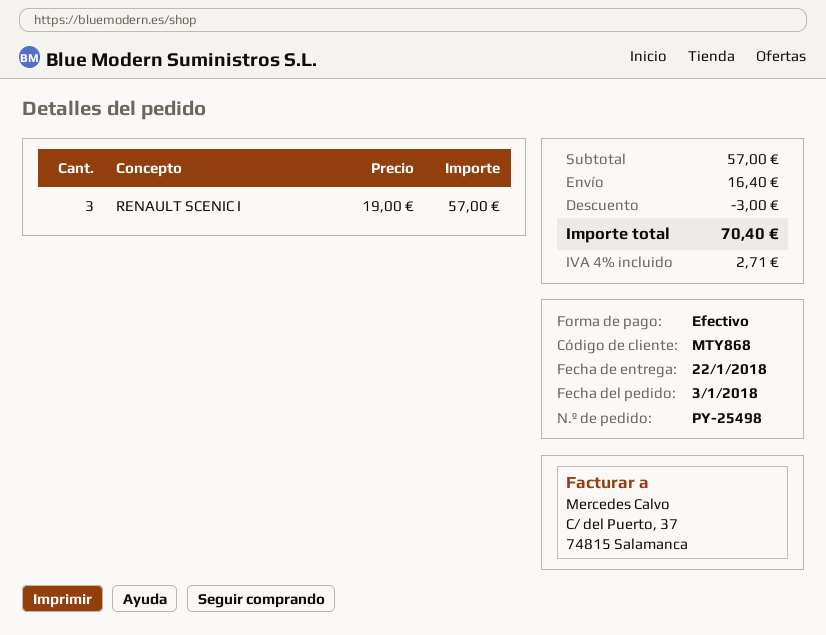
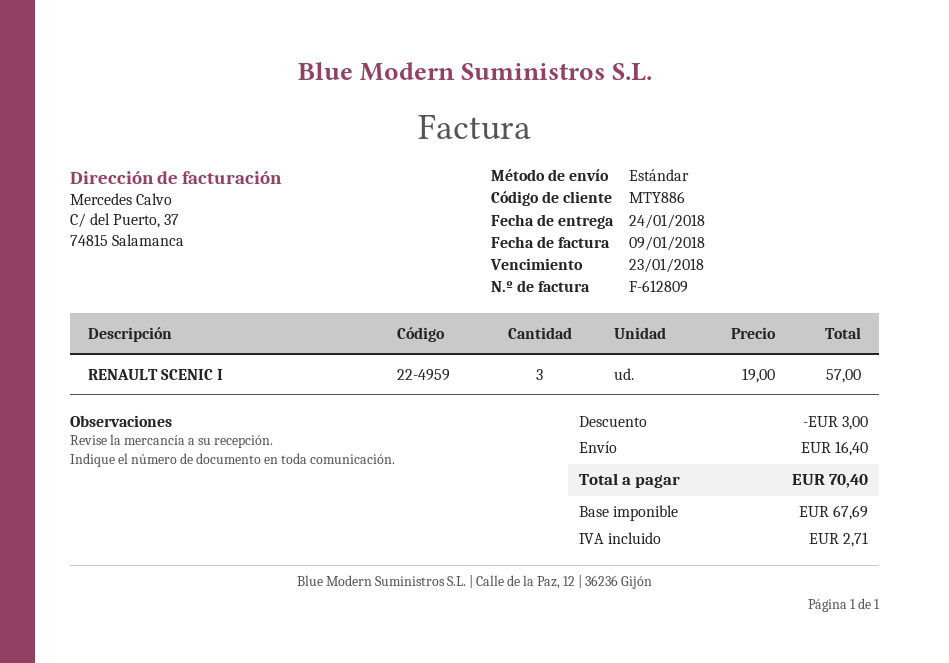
delivery date: 2018-01-22 -> 2018-01-24
customer number: MTY868 -> MTY886

